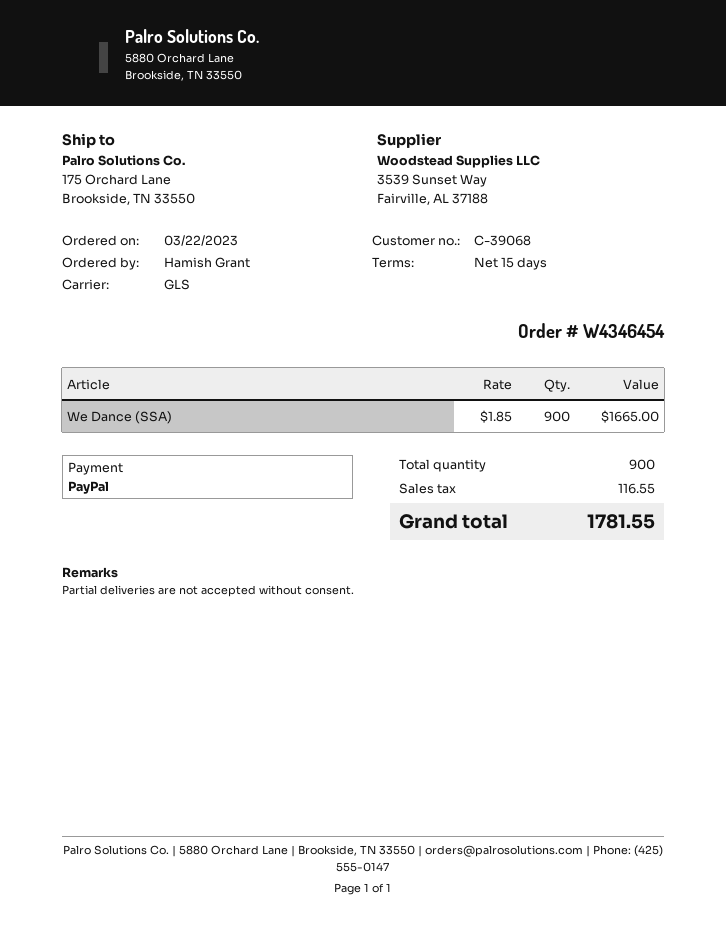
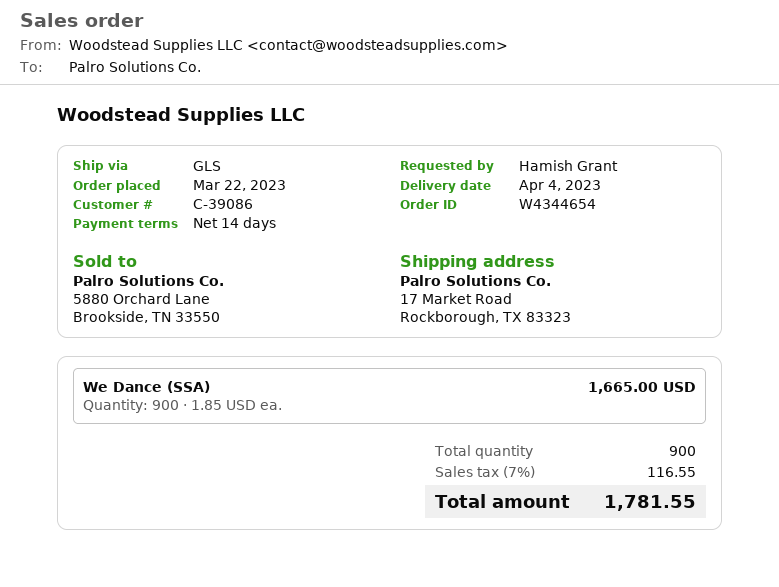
order number: W4346454 -> W4344654
payment terms: 15 days -> 14 days
customer number: C-39068 -> C-39086
ship to: 175 Orchard Lane, Brookside, TN 33550 -> 17 Market Road, Rockborough, TX 83323

